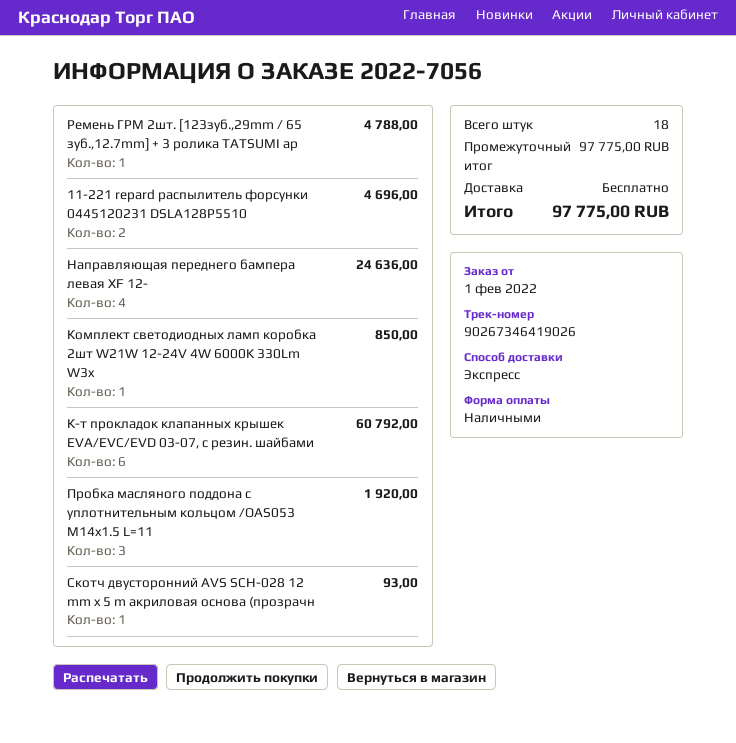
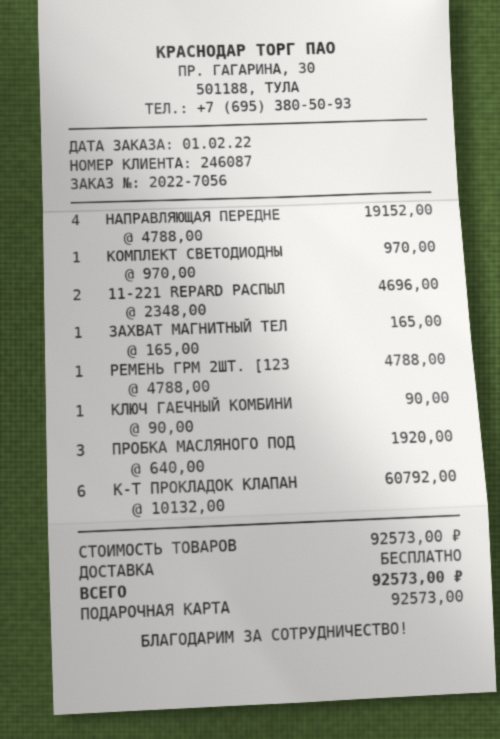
payment method: cash -> gift card
Направляющая переднего бампера левая XF 12-: 4 for 24636.00 -> 4 for 19152.00
Комплект светодиодных ламп коробка 2шт W21W 12-24V 4W 6000K 330Lm W3x: 1 for 850.00 -> 1 for 970.00
Скотч двусторонний AVS SCH-028 12 mm x 5 m акриловая основа (прозрачн: 1 for 93.00 -> none
ЗАХВАТ МАГНИТНЫЙ ТЕЛ: none -> 1 for 165.00
КЛЮЧ ГАЕЧНЫЙ КОМБИНИ: none -> 1 for 90.00
subtotal: 97775.00 -> 92573.00
total: 97775.00 -> 92573.00

